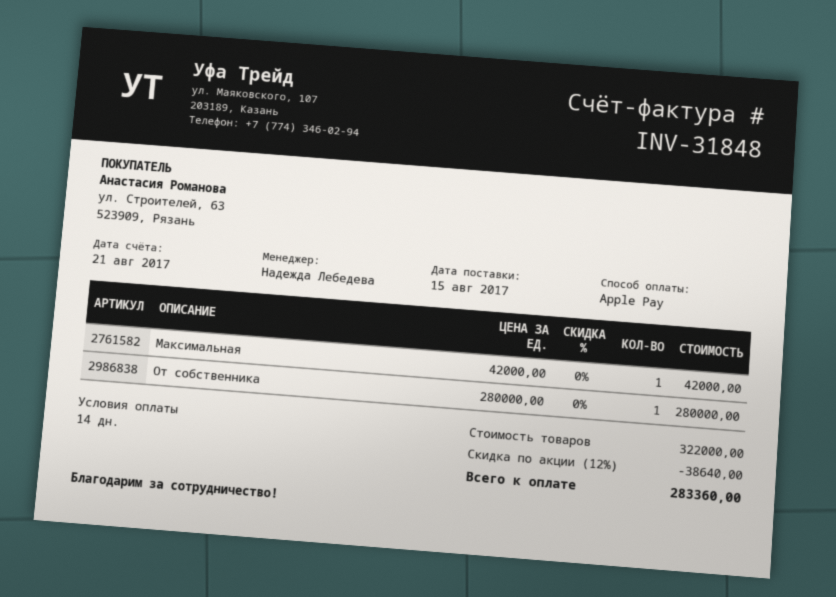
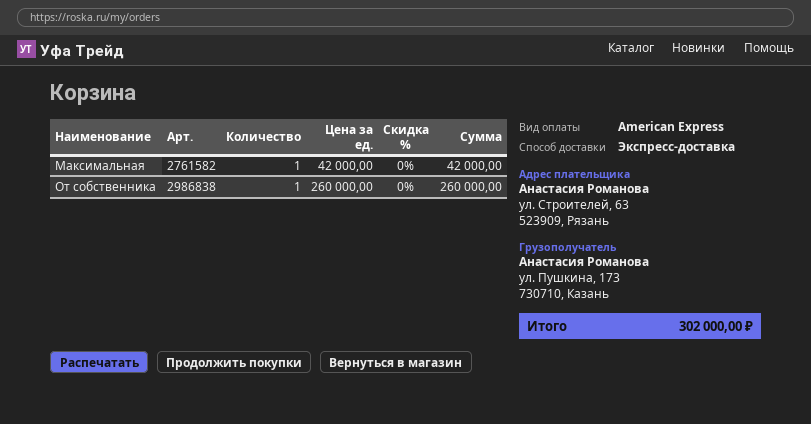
payment method: Apple Pay -> American Express
От собственника: 1 x 280000.00 = 280000.00 -> 1 x 260000.00 = 260000.00
discount: 12% = 38640.00 -> none
total: 283360.00 -> 302000.00

